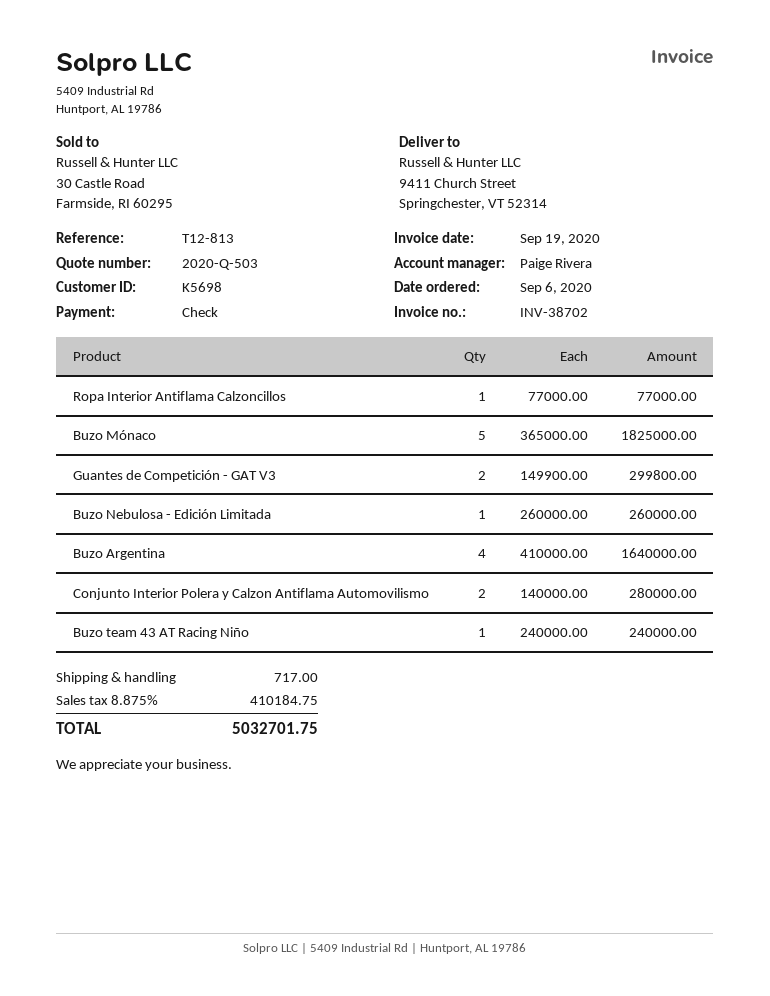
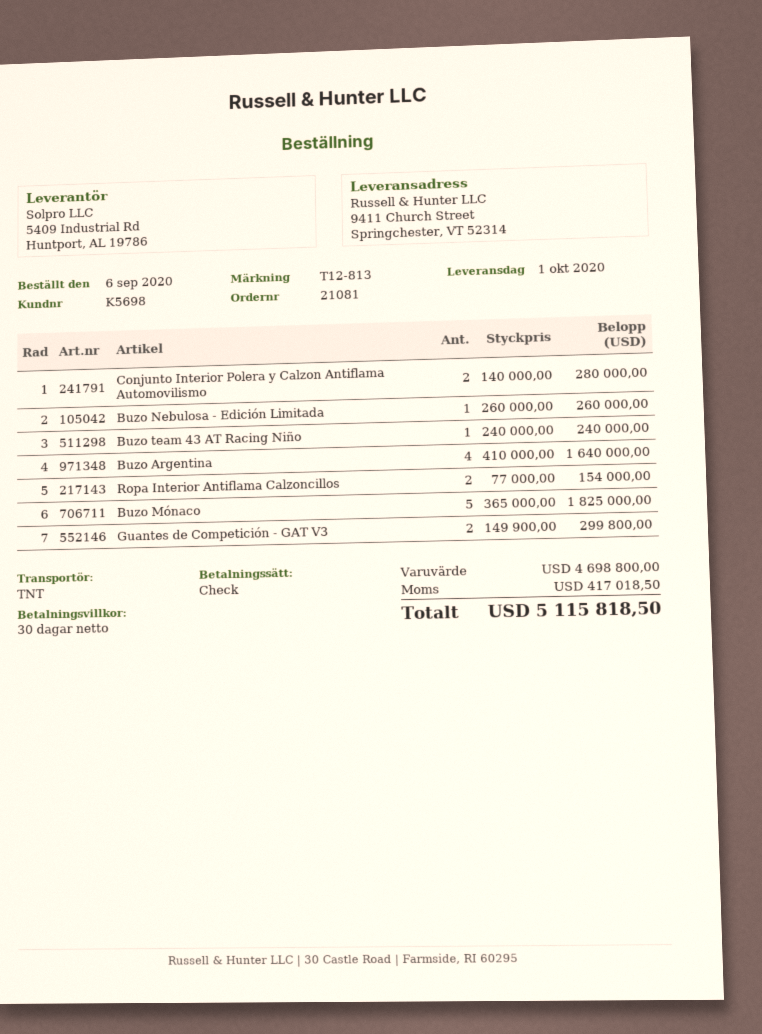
Ropa Interior Antiflama Calzoncillos: 1 x 77000.00 = 77000.00 -> 2 x 77000.00 = 154000.00
shipping: 717.00 -> none
tax: 410184.75 -> 417018.50
total: 5032701.75 -> 5115818.50

